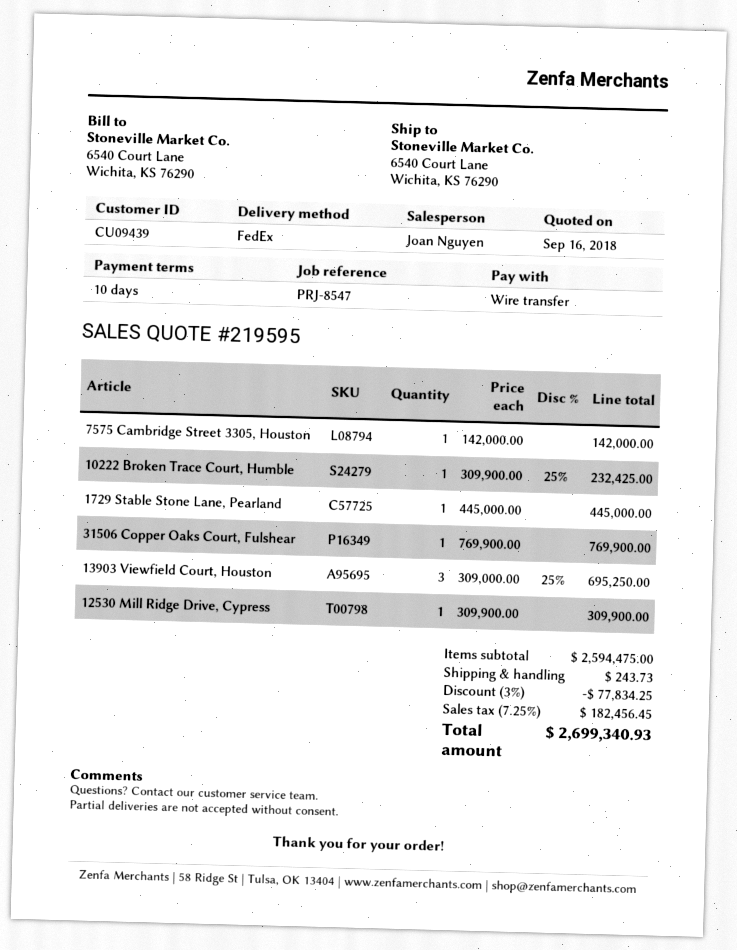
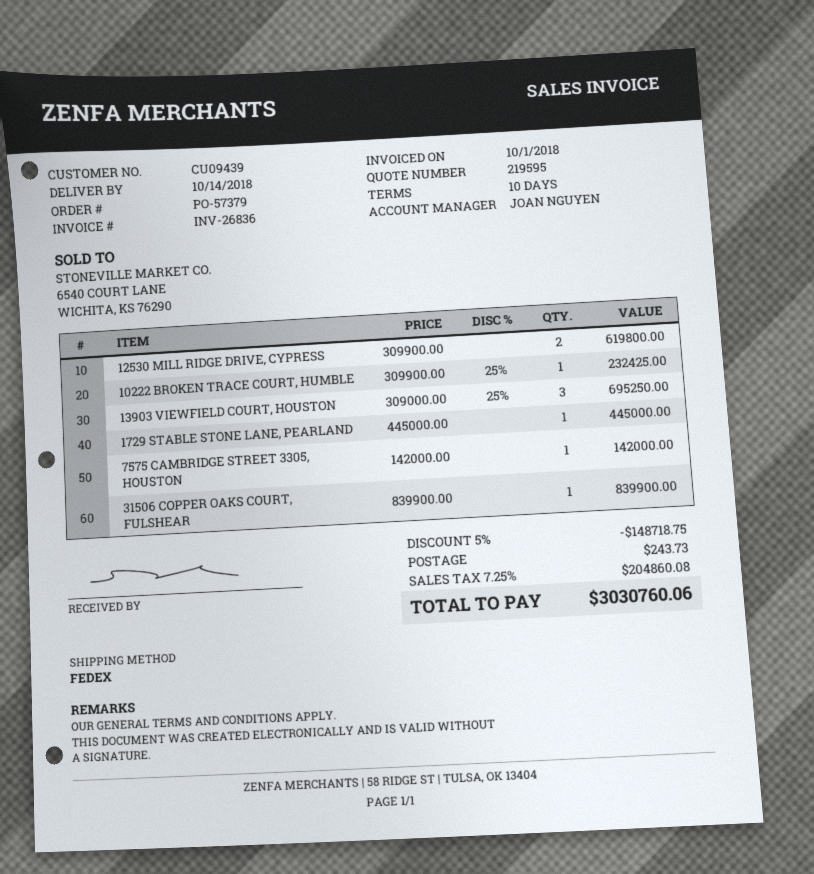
31506 Copper Oaks Court, Fulshear: 1 x 769900.00 = 769900.00 -> 1 x 839900.00 = 839900.00
12530 Mill Ridge Drive, Cypress: 1 x 309900.00 = 309900.00 -> 2 x 309900.00 = 619800.00
discount: 3% = 77834.25 -> 5% = 148718.75
tax: 7.25% = 182456.45 -> 7.25% = 204860.08
total: 2699340.93 -> 3030760.06

